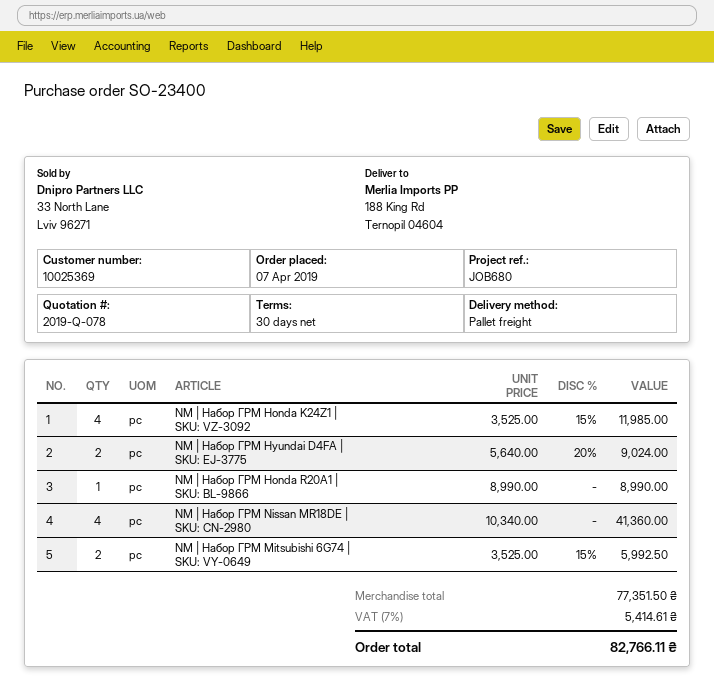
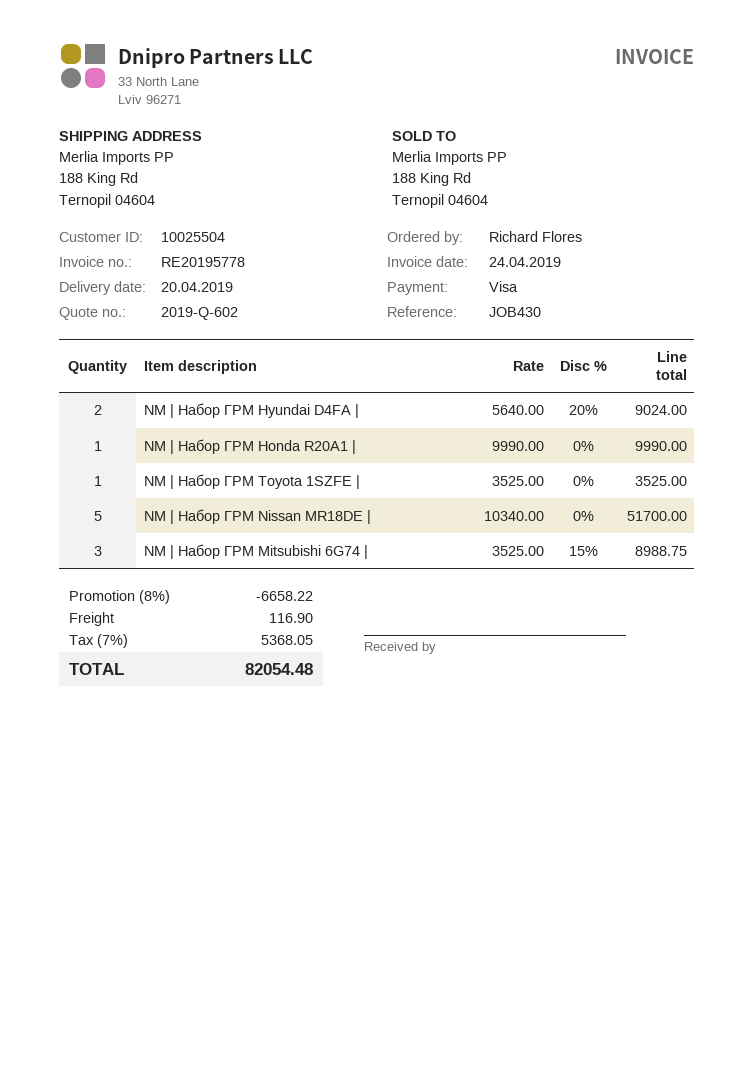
quote number: 2019-Q-078 -> 2019-Q-602
customer number: 10025369 -> 10025504
reference: JOB680 -> JOB430
NM | Набор ГРМ Honda K24Z1 |: 4 x 3525.00 - 15% = 11985.00 -> none
NM | Набор ГРМ Honda R20A1 |: 1 x 8990.00 = 8990.00 -> 1 x 9990.00 = 9990.00
NM | Набор ГРМ Nissan MR18DE |: 4 x 10340.00 = 41360.00 -> 5 x 10340.00 = 51700.00
NM | Набор ГРМ Mitsubishi 6G74 |: 2 x 3525.00 - 15% = 5992.50 -> 3 x 3525.00 - 15% = 8988.75
NM | Набор ГРМ Toyota 1SZFE |: none -> 1 x 3525.00 = 3525.00
discount: none -> 8% = 6658.22
shipping: none -> 116.90
tax: 7% = 5414.61 -> 7% = 5368.05
total: 82766.11 -> 82054.48

